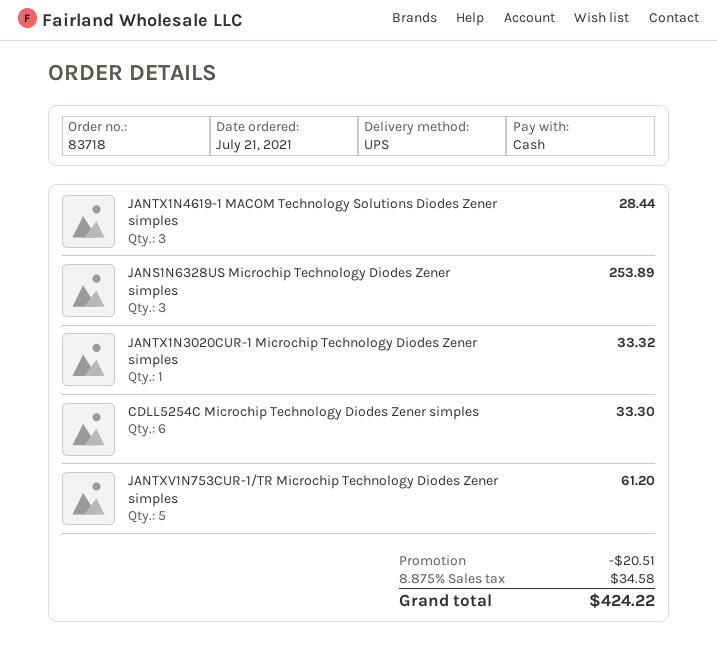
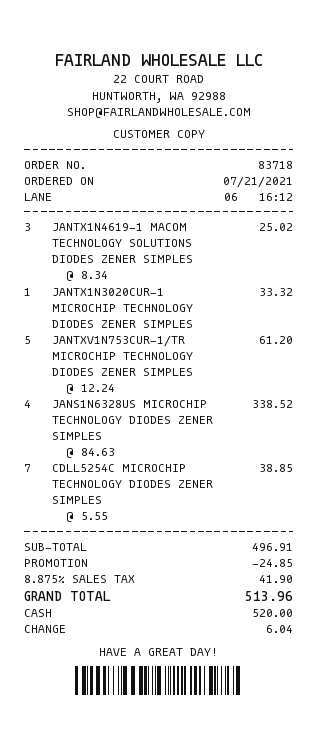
JANTX1N4619-1 MACOM Technology Solutions Diodes Zener simples: 3 for 28.44 -> 3 for 25.02
JANS1N6328US Microchip Technology Diodes Zener simples: 3 for 253.89 -> 4 for 338.52
CDLL5254C Microchip Technology Diodes Zener simples: 6 for 33.30 -> 7 for 38.85
discount: 20.51 -> 24.85
tax: 8.875% = 34.58 -> 8.875% = 41.90
total: 424.22 -> 513.96

